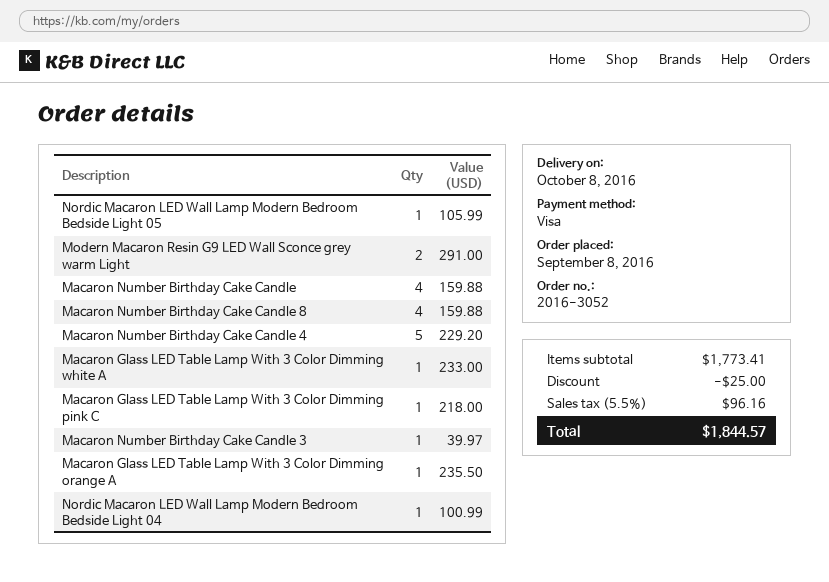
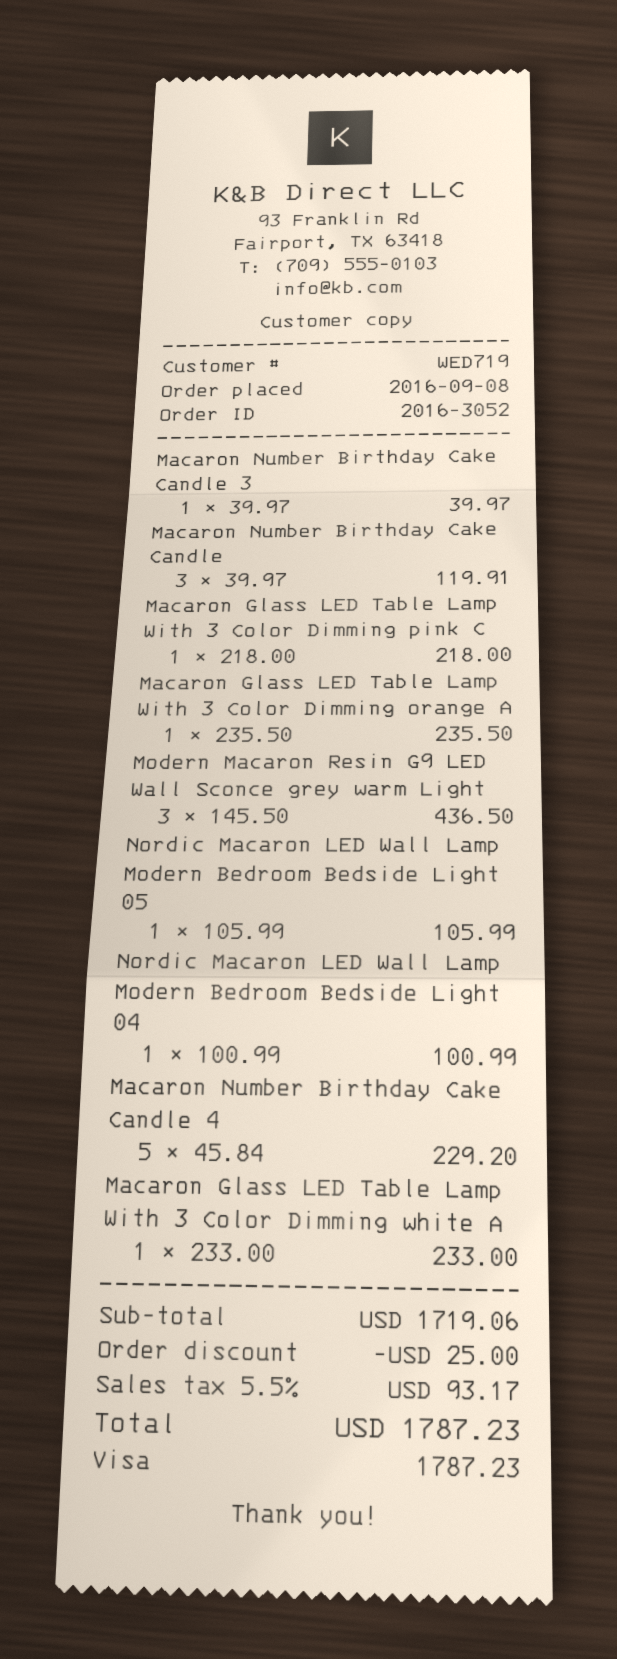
Modern Macaron Resin G9 LED Wall Sconce grey warm Light: 2 for 291.00 -> 3 for 436.50
Macaron Number Birthday Cake Candle: 4 for 159.88 -> 3 for 119.91
Macaron Number Birthday Cake Candle 8: 4 for 159.88 -> none
subtotal: 1773.41 -> 1719.06
tax: 5.5% = 96.16 -> 5.5% = 93.17
total: 1844.57 -> 1787.23

